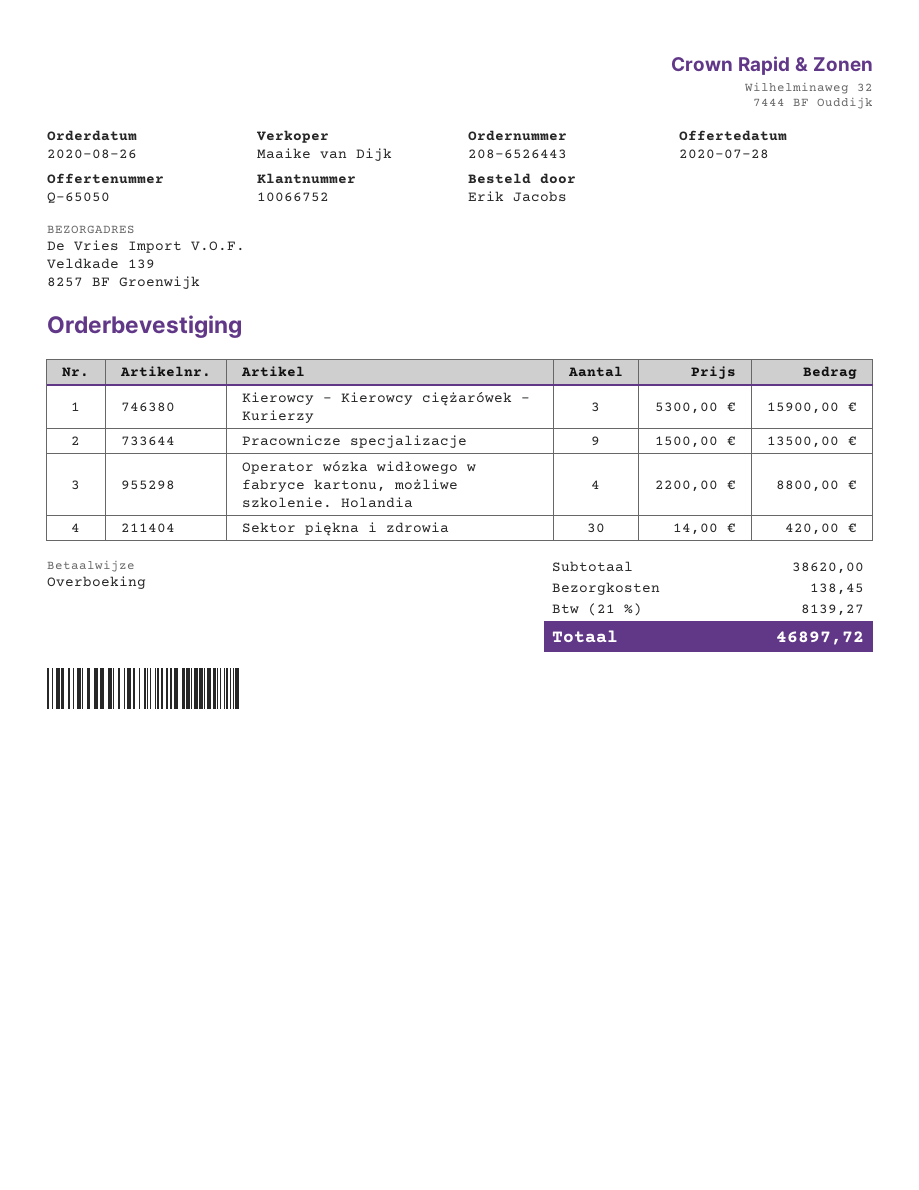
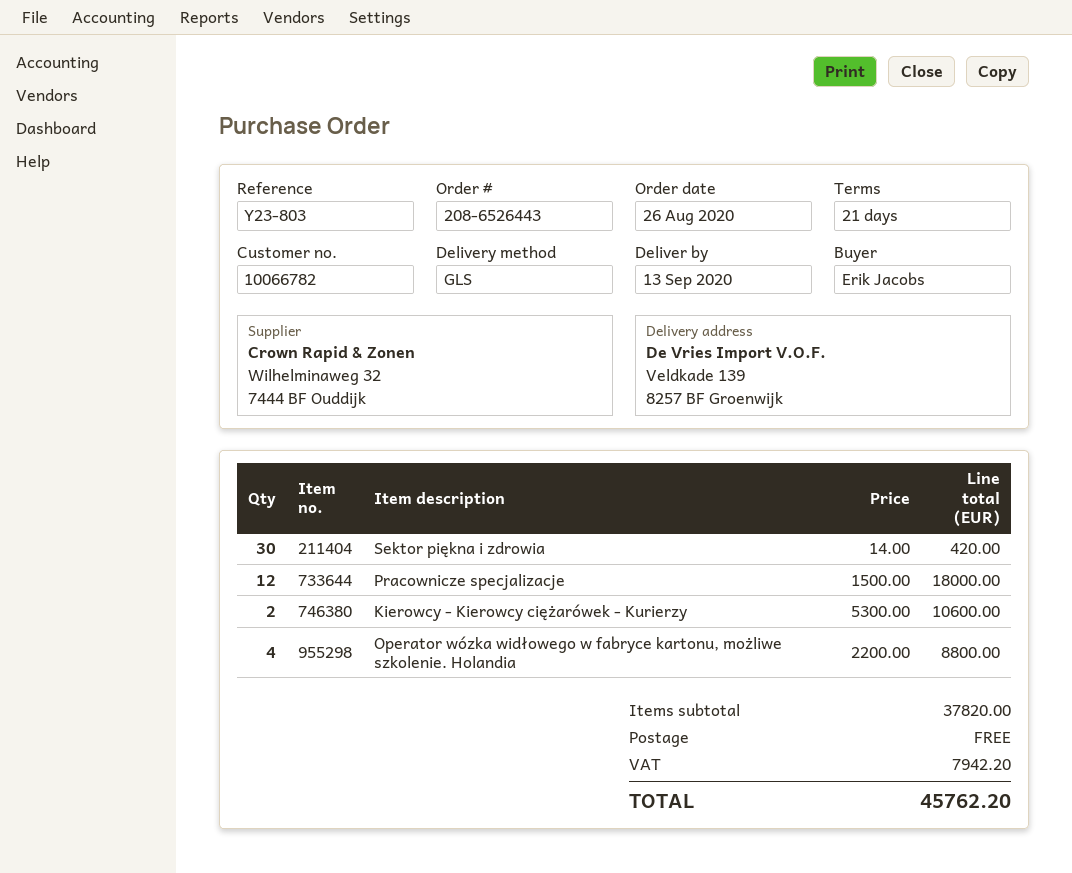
customer number: 10066752 -> 10066782
Kierowcy - Kierowcy ciężarówek - Kurierzy: 3 x 5300.00 = 15900.00 -> 2 x 5300.00 = 10600.00
Pracownicze specjalizacje: 9 x 1500.00 = 13500.00 -> 12 x 1500.00 = 18000.00
subtotal: 38620.00 -> 37820.00
shipping: 138.45 -> 0.00
tax: 8139.27 -> 7942.20
total: 46897.72 -> 45762.20

